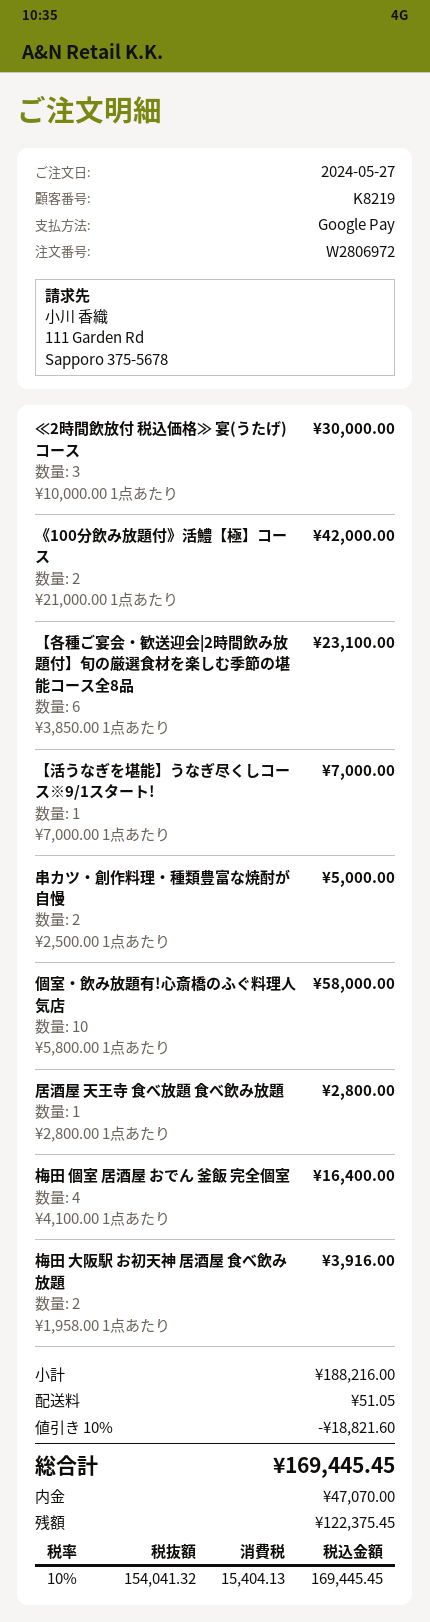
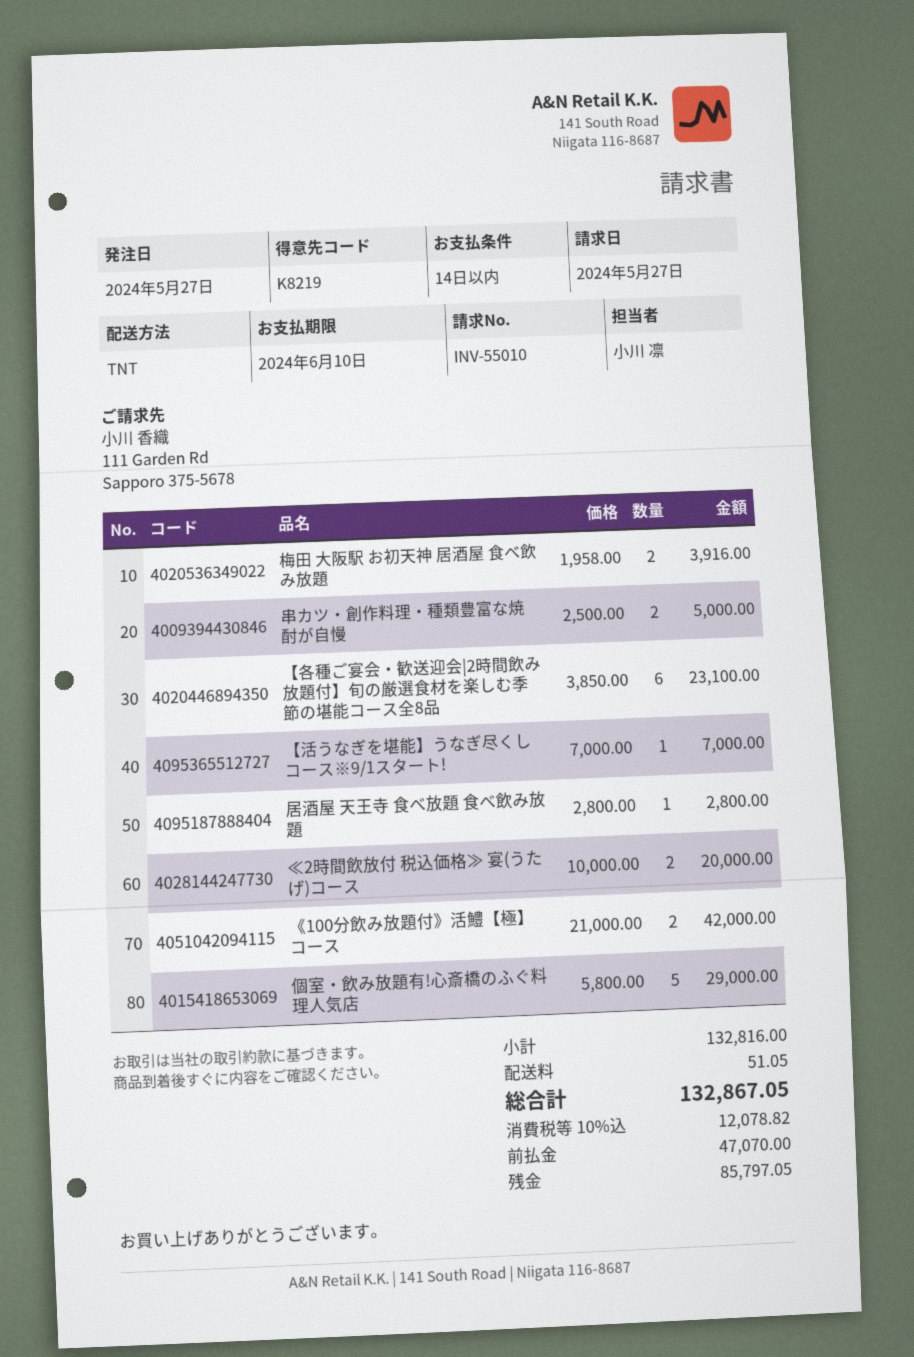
≪2時間飲放付 税込価格≫ 宴(うたげ)コース: 3 x 10000.00 = 30000.00 -> 2 x 10000.00 = 20000.00
個室・飲み放題有!心斎橋のふぐ料理人気店: 10 x 5800.00 = 58000.00 -> 5 x 5800.00 = 29000.00
梅田 個室 居酒屋 おでん 釜飯 完全個室: 4 x 4100.00 = 16400.00 -> none
subtotal: 188216.00 -> 132816.00
discount: 10% = 18821.60 -> none
tax: 10% = 15404.13 -> 10% = 12078.82
total: 169445.45 -> 132867.05
balance: 122375.45 -> 85797.05

